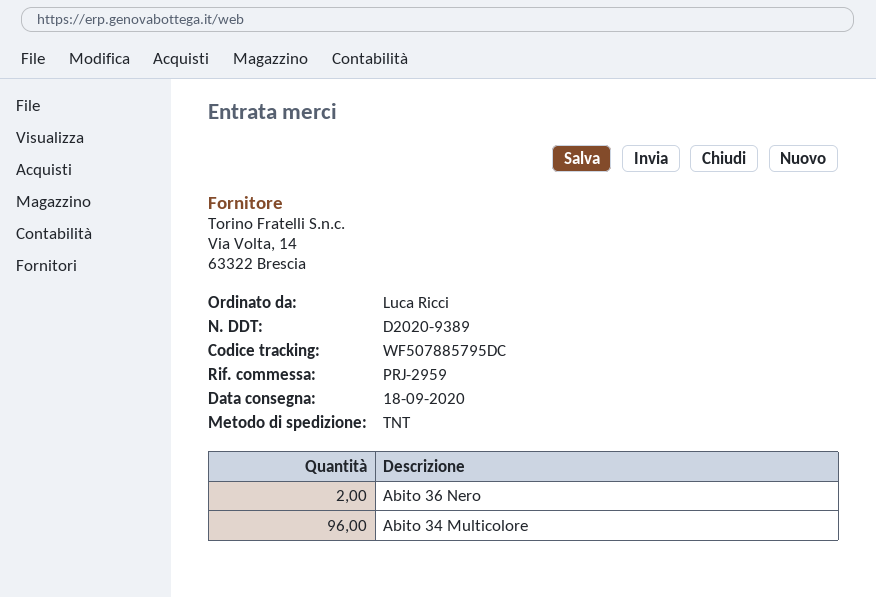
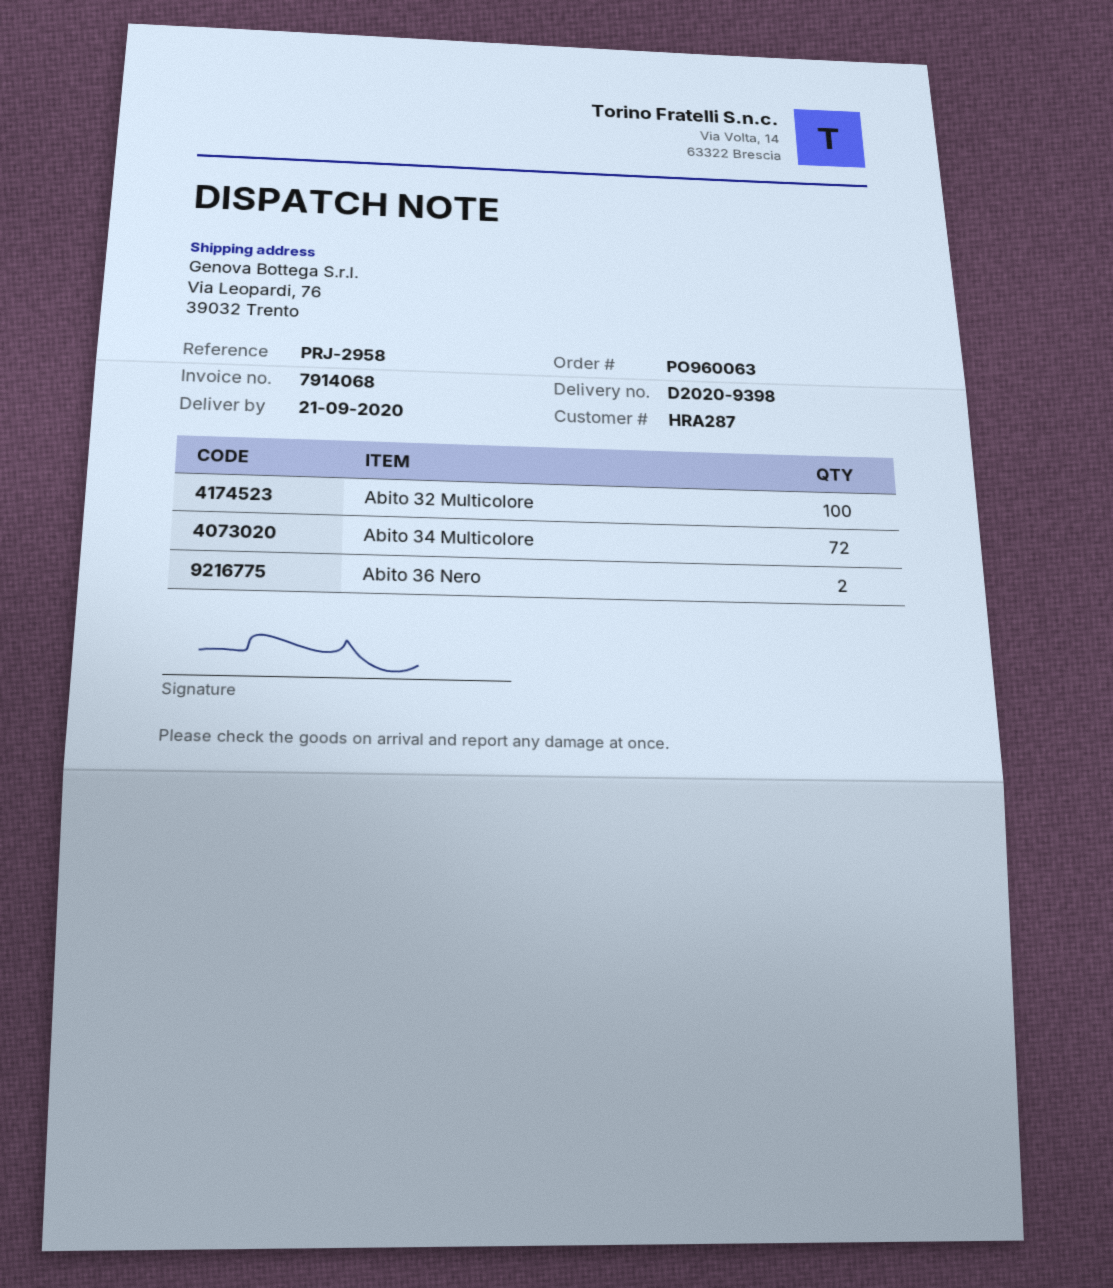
delivery note number: D2020-9389 -> D2020-9398
delivery date: 2020-09-18 -> 2020-09-21
reference: PRJ-2959 -> PRJ-2958
Abito 34 Multicolore: 96 -> 72
Abito 32 Multicolore: none -> 100

